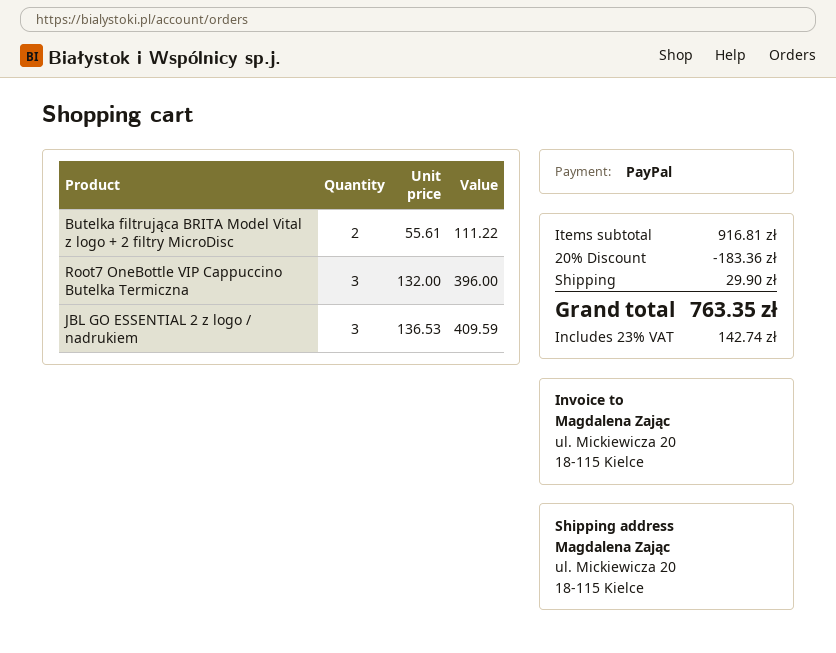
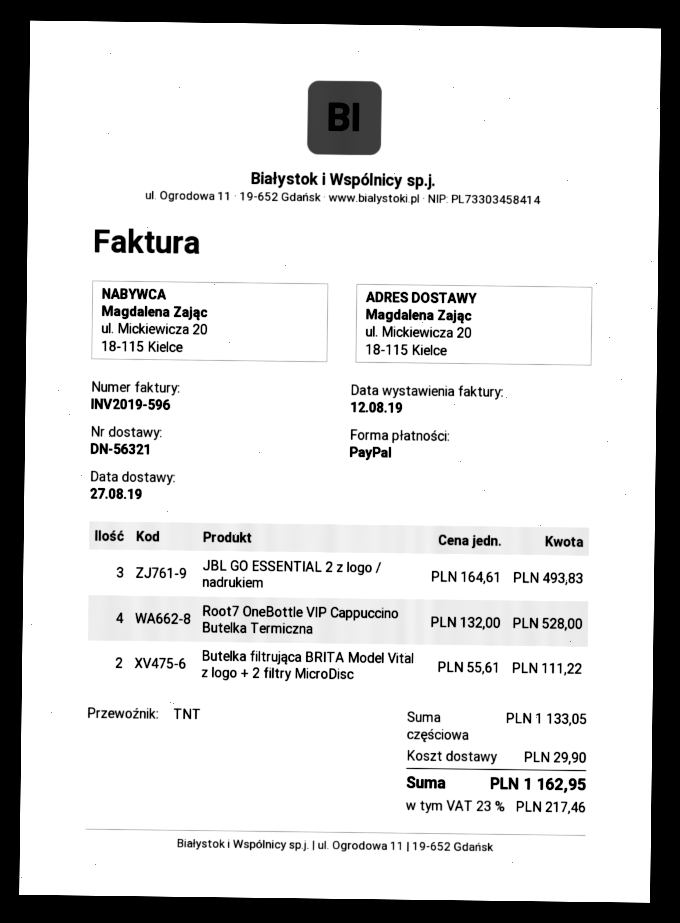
Root7 OneBottle VIP Cappuccino Butelka Termiczna: 3 x 132.00 = 396.00 -> 4 x 132.00 = 528.00
JBL GO ESSENTIAL 2 z logo / nadrukiem: 3 x 136.53 = 409.59 -> 3 x 164.61 = 493.83
subtotal: 916.81 -> 1133.05
discount: 20% = 183.36 -> none
tax: 23% = 142.74 -> 23% = 217.46
total: 763.35 -> 1162.95

